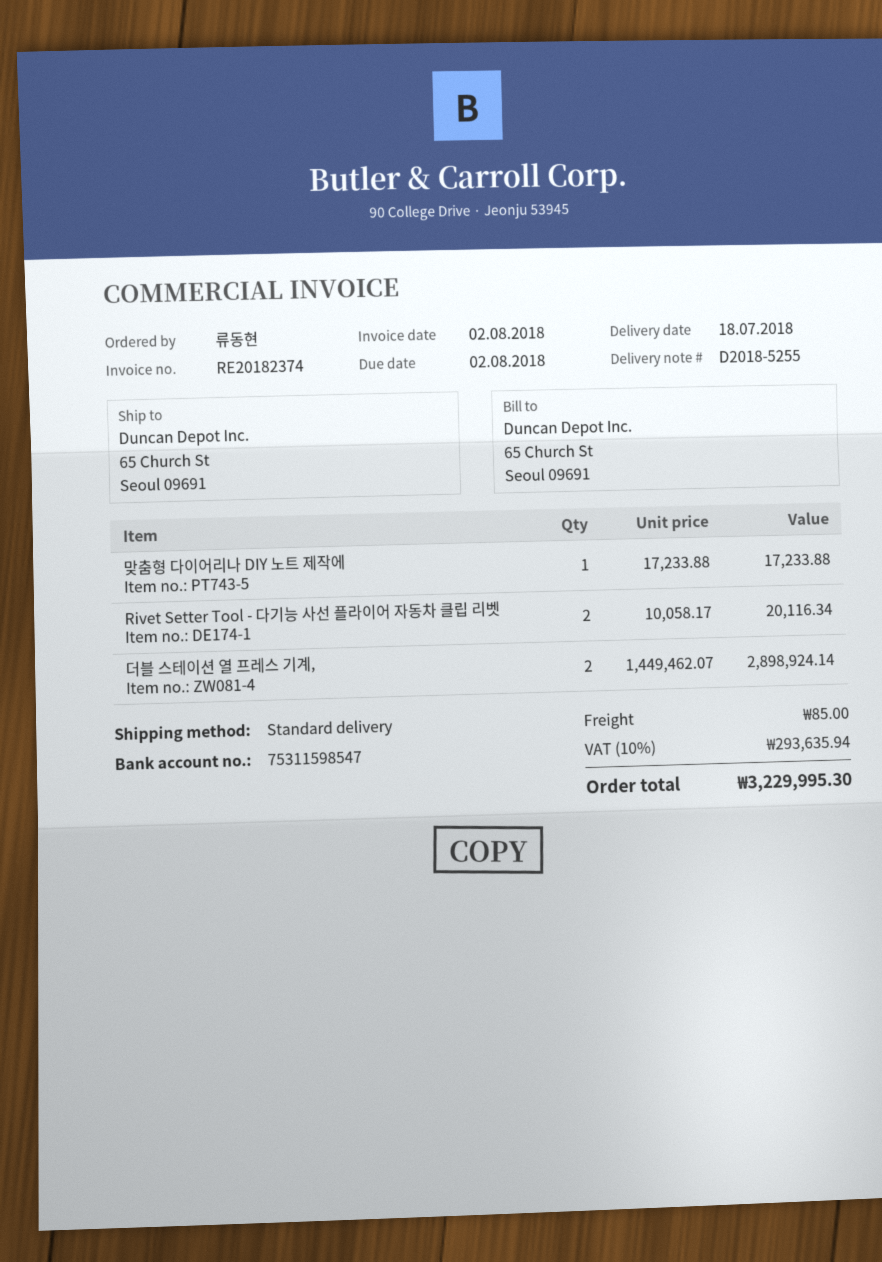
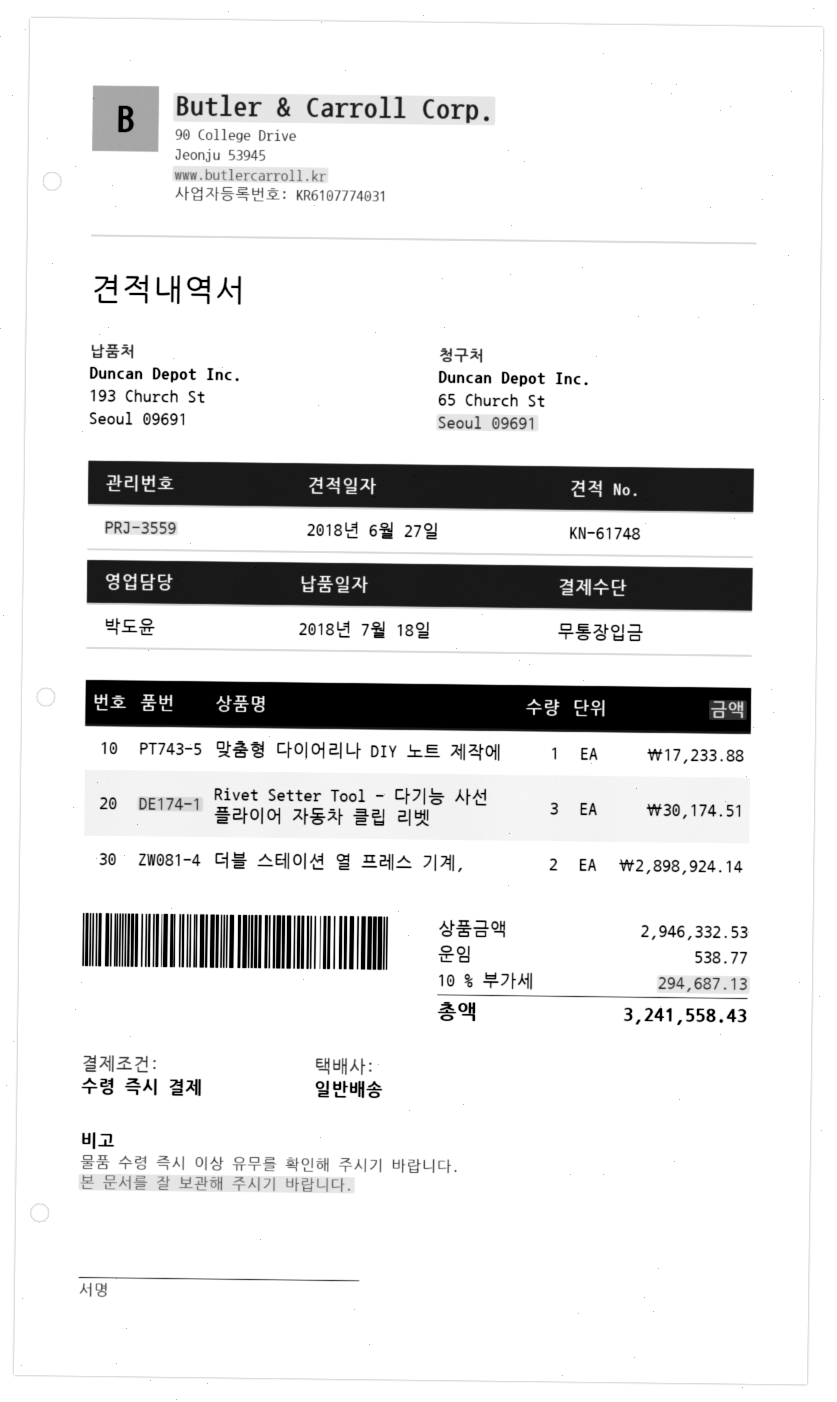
ship to: 65 Church St, Seoul 09691 -> 193 Church St, Seoul 09691
Rivet Setter Tool - 다기능 사선 플라이어 자동차 클립 리벳: 2 for 20116.34 -> 3 for 30174.51
shipping: 85.00 -> 538.77
tax: 10% = 293635.94 -> 10% = 294687.13
total: 3229995.30 -> 3241558.43

